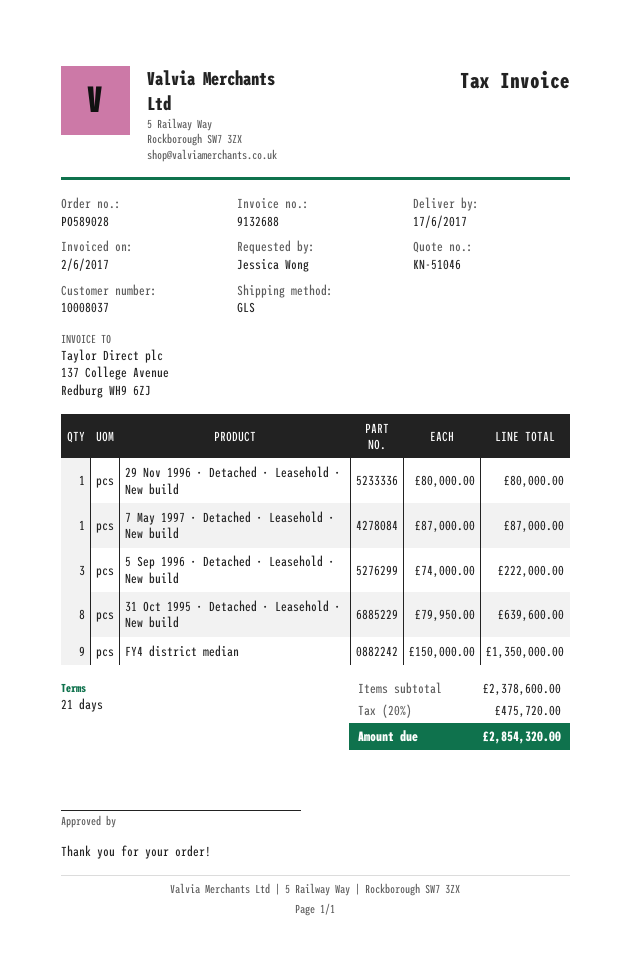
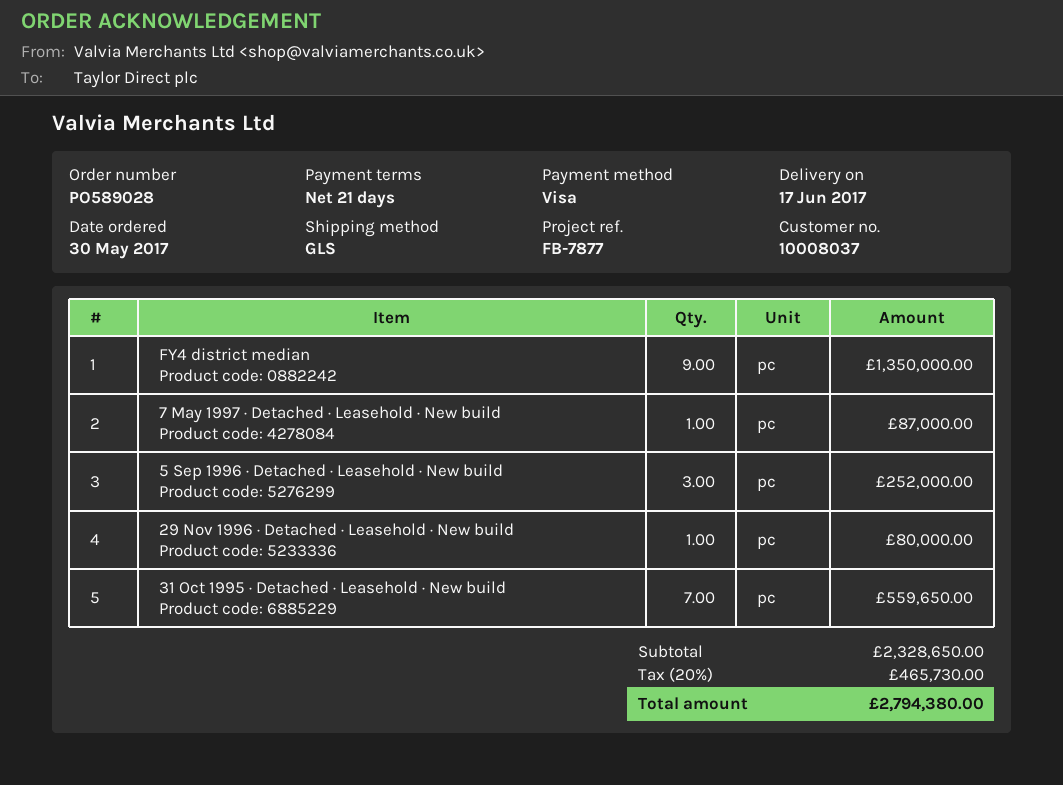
5 Sep 1996 · Detached · Leasehold · New build: 3 for 222000.00 -> 3 for 252000.00
31 Oct 1995 · Detached · Leasehold · New build: 8 for 639600.00 -> 7 for 559650.00
subtotal: 2378600.00 -> 2328650.00
tax: 20% = 475720.00 -> 20% = 465730.00
total: 2854320.00 -> 2794380.00

